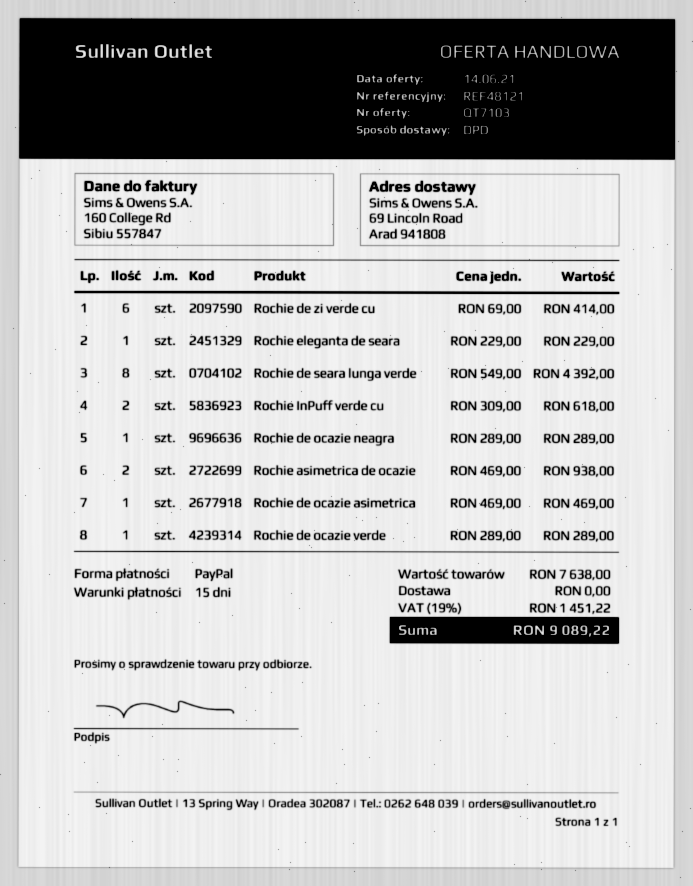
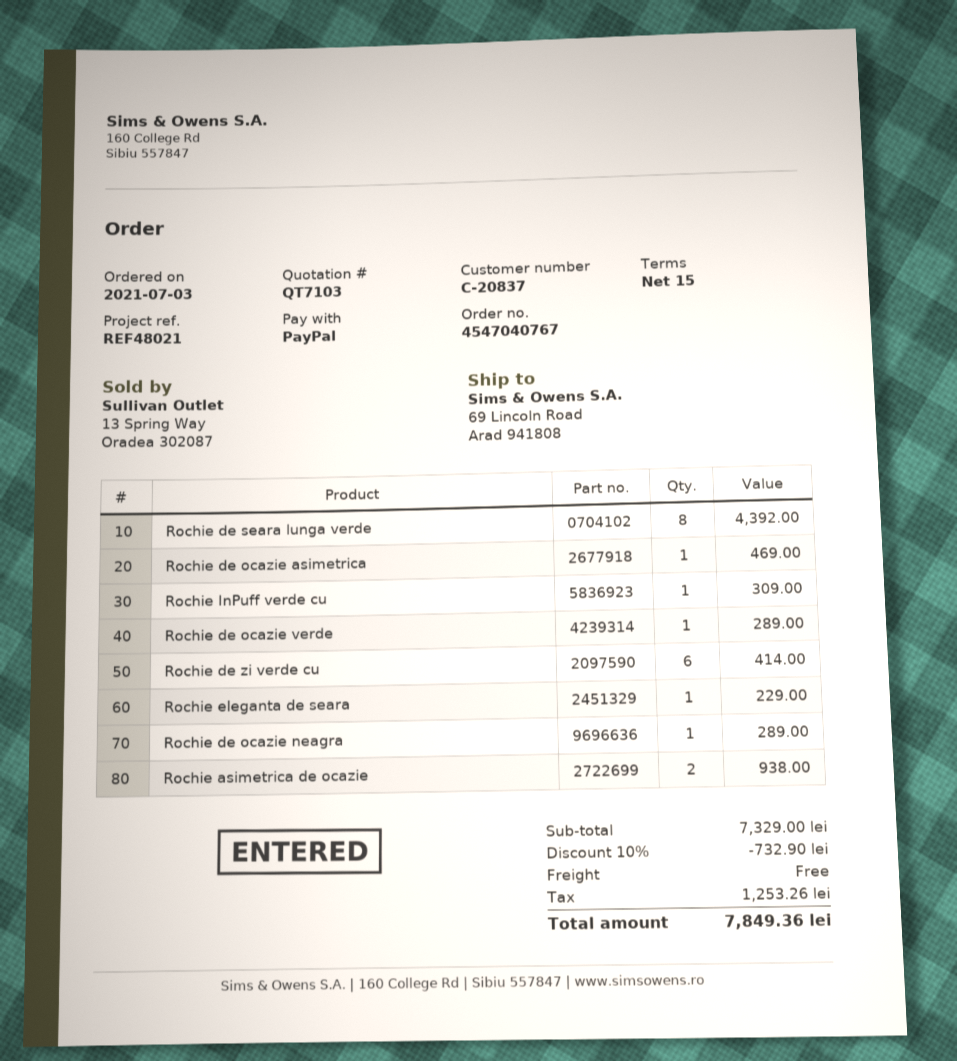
reference: REF48121 -> REF48021
Rochie InPuff verde cu: 2 for 618.00 -> 1 for 309.00
subtotal: 7638.00 -> 7329.00
discount: none -> 10% = 732.90
tax: 1451.22 -> 1253.26
total: 9089.22 -> 7849.36

